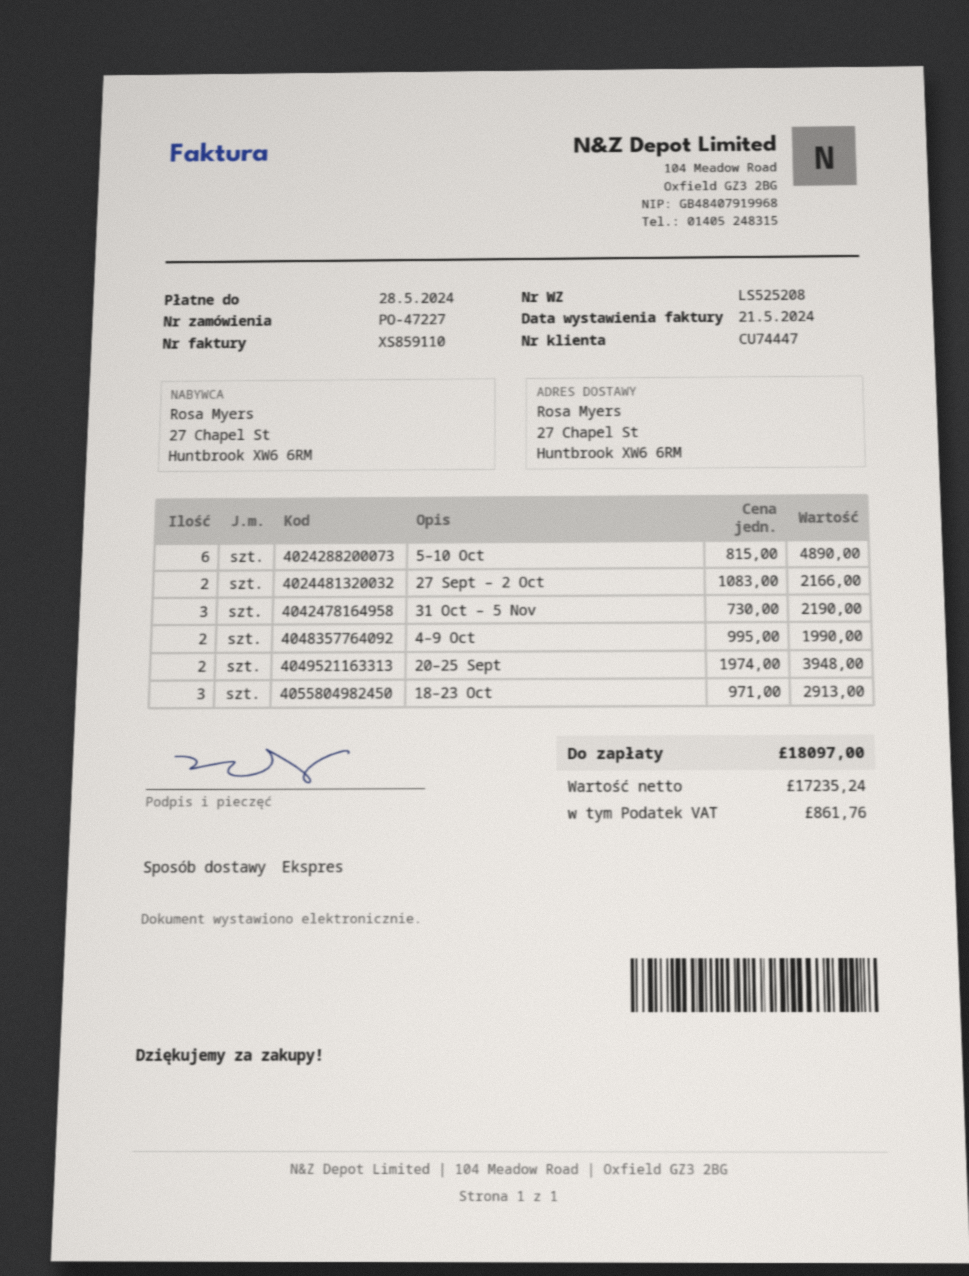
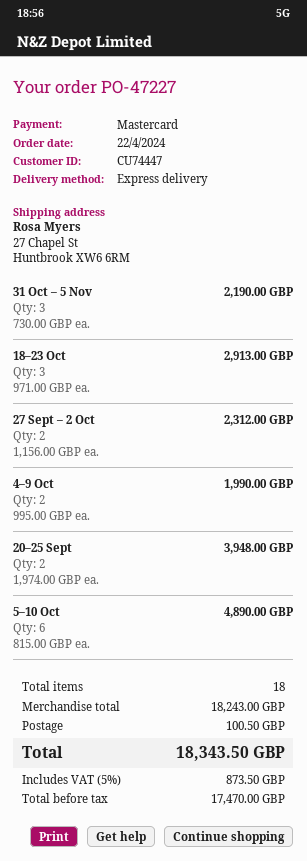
27 Sept – 2 Oct: 2 x 1083.00 = 2166.00 -> 2 x 1156.00 = 2312.00
shipping: none -> 100.50
net: 17235.24 -> 17470.00
tax: 861.76 -> 873.50
total: 18097.00 -> 18343.50

